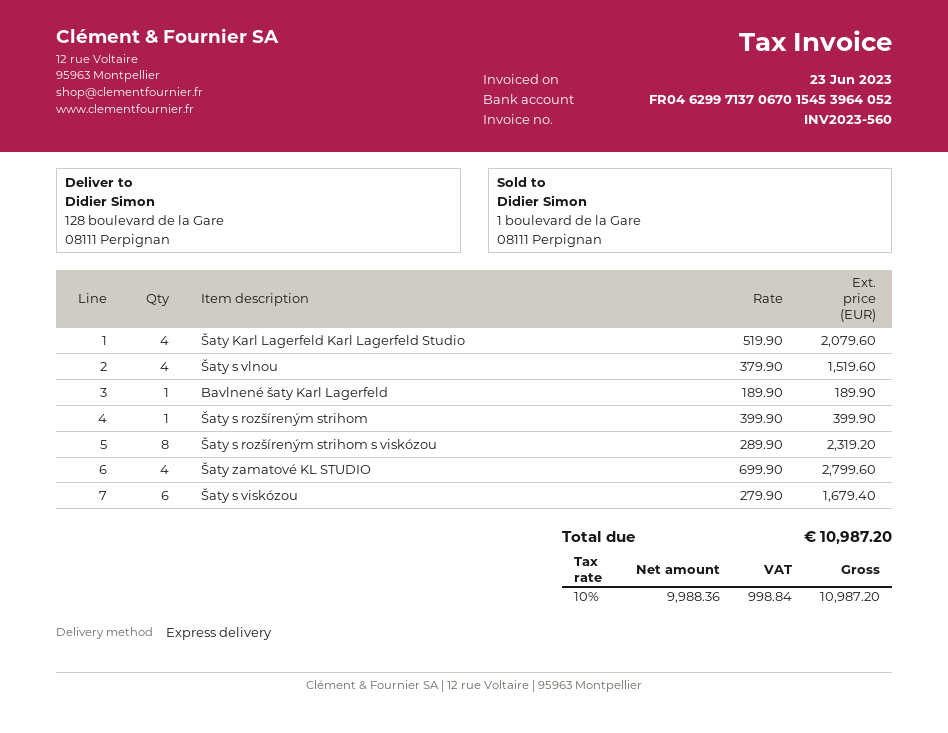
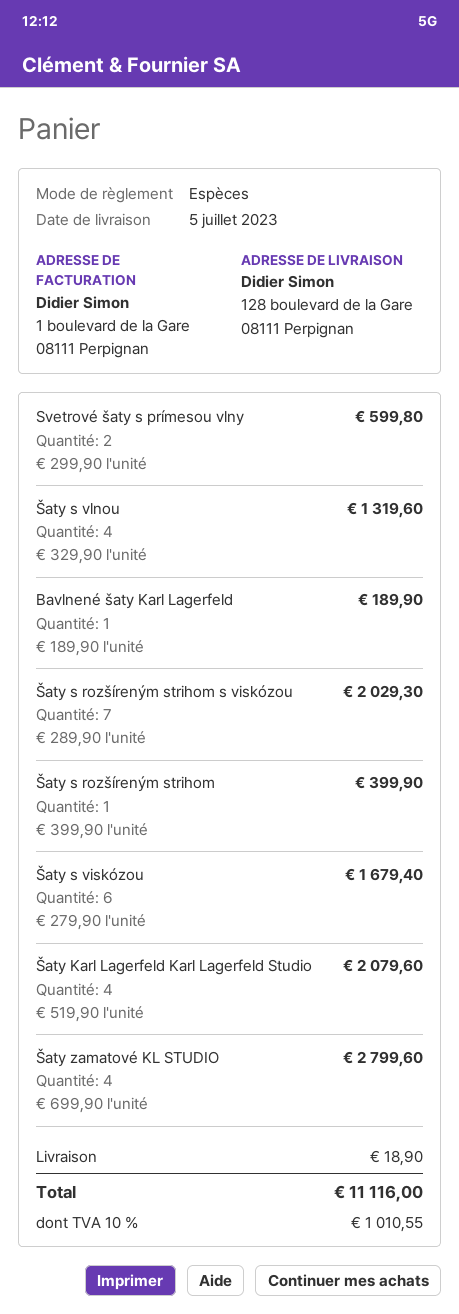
Šaty s vlnou: 4 x 379.90 = 1519.60 -> 4 x 329.90 = 1319.60
Šaty s rozšíreným strihom s viskózou: 8 x 289.90 = 2319.20 -> 7 x 289.90 = 2029.30
Svetrové šaty s prímesou vlny: none -> 2 x 299.90 = 599.80
shipping: none -> 18.90
tax: 10% = 998.84 -> 10% = 1010.55
total: 10987.20 -> 11116.00

